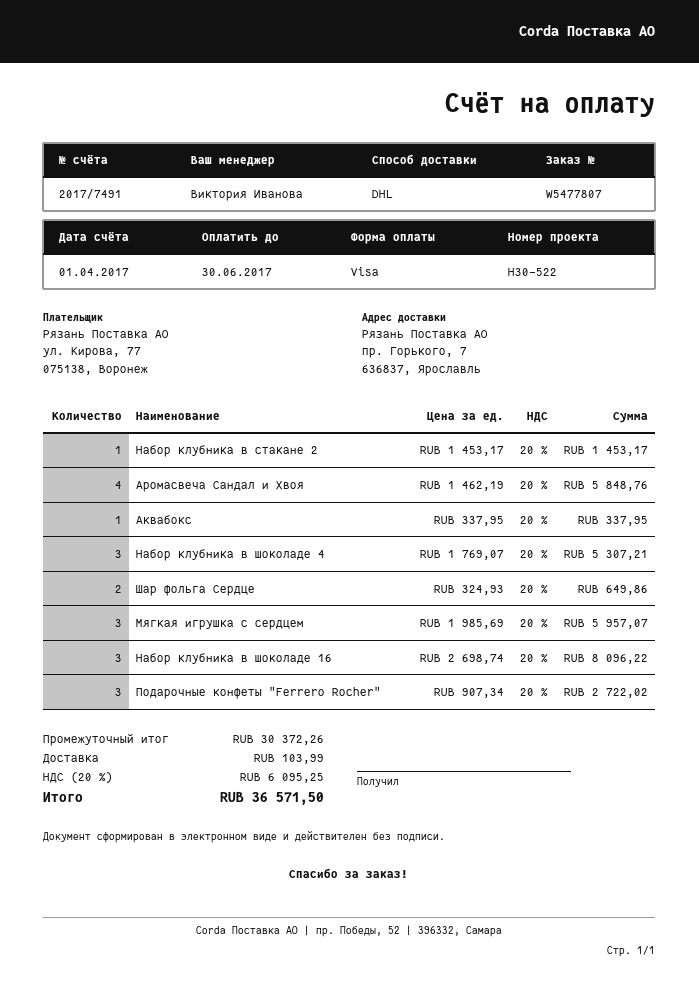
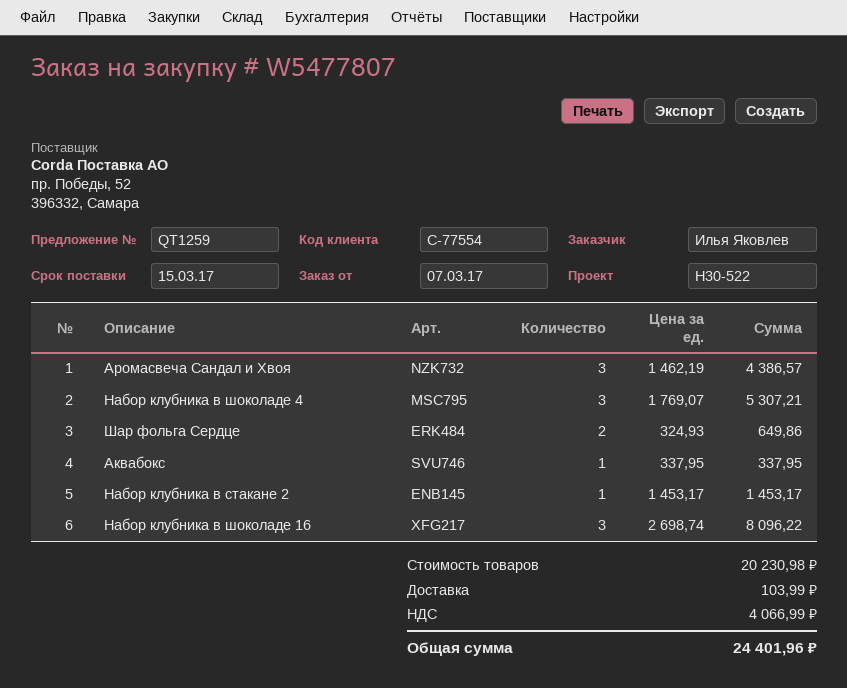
Аромасвеча Сандал и Хвоя: 4 x 1462.19 = 5848.76 -> 3 x 1462.19 = 4386.57
Мягкая игрушка с сердцем: 3 x 1985.69 = 5957.07 -> none
Подарочные конфеты "Ferrero Rocher": 3 x 907.34 = 2722.02 -> none
subtotal: 30372.26 -> 20230.98
tax: 6095.25 -> 4066.99
total: 36571.50 -> 24401.96

